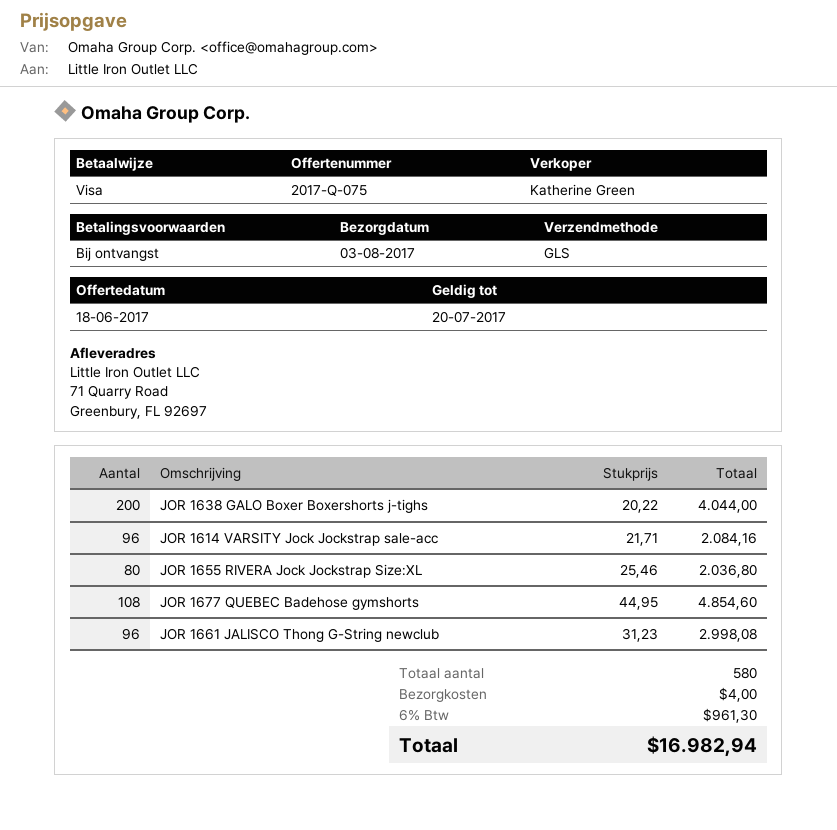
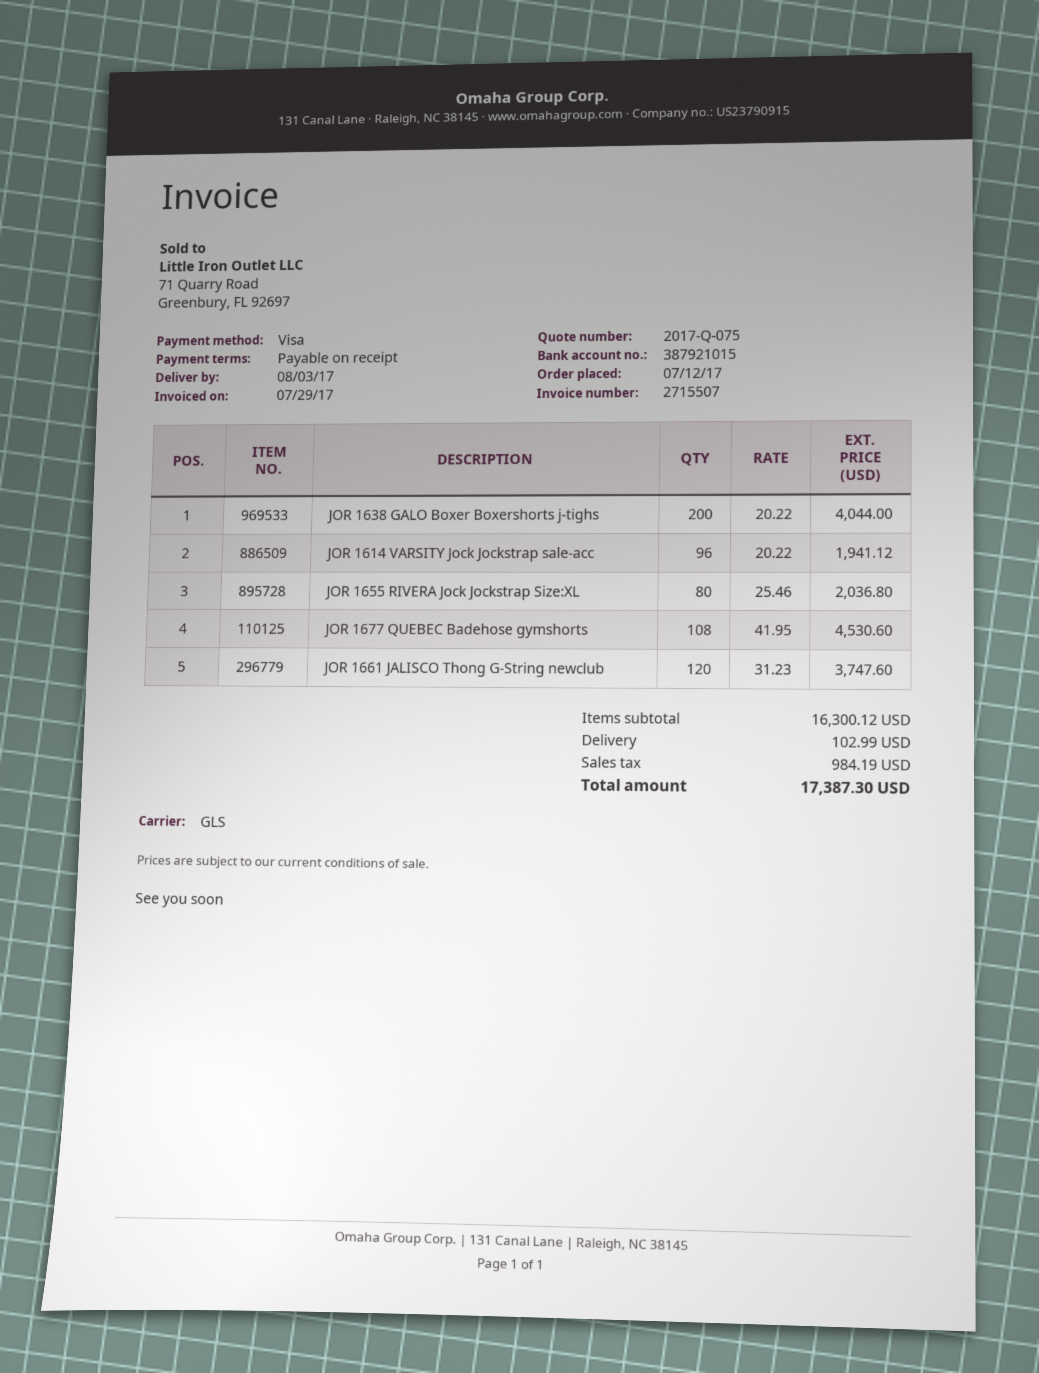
JOR 1614 VARSITY Jock Jockstrap sale-acc: 96 x 21.71 = 2084.16 -> 96 x 20.22 = 1941.12
JOR 1677 QUEBEC Badehose gymshorts: 108 x 44.95 = 4854.60 -> 108 x 41.95 = 4530.60
JOR 1661 JALISCO Thong G-String newclub: 96 x 31.23 = 2998.08 -> 120 x 31.23 = 3747.60
shipping: 4.00 -> 102.99
tax: 961.30 -> 984.19
total: 16982.94 -> 17387.30

